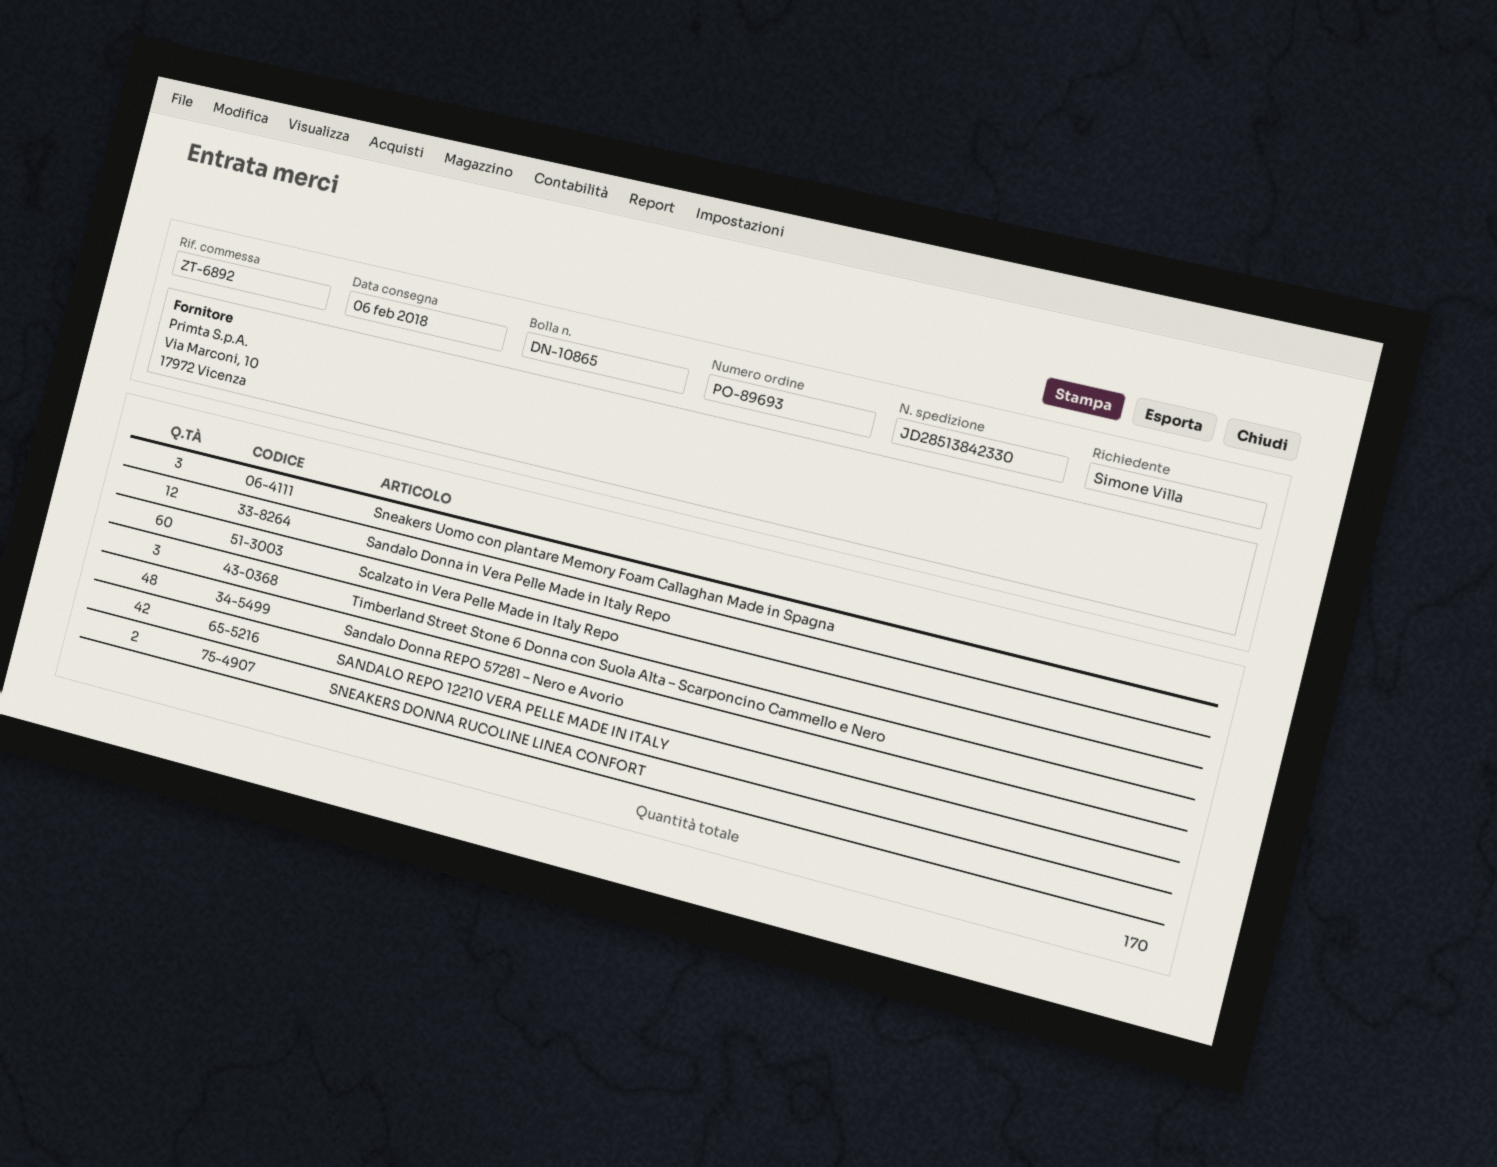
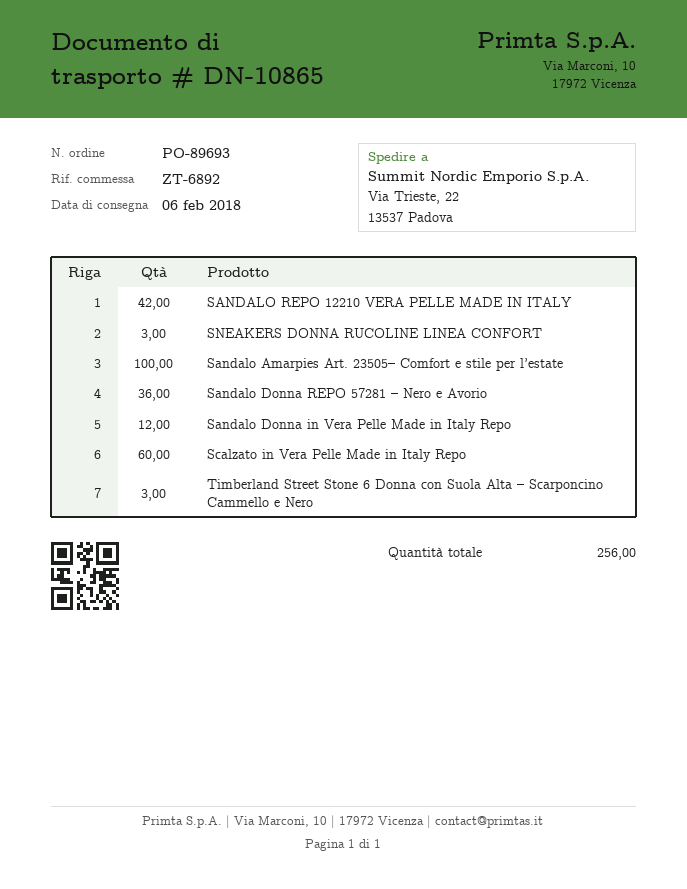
Sneakers Uomo con plantare Memory Foam Callaghan Made in Spagna: 3 -> none
Sandalo Donna REPO 57281 – Nero e Avorio: 48 -> 36
SNEAKERS DONNA RUCOLINE LINEA CONFORT: 2 -> 3
Sandalo Amarpies Art. 23505– Comfort e stile per l’estate: none -> 100
total quantity: 170 -> 256

